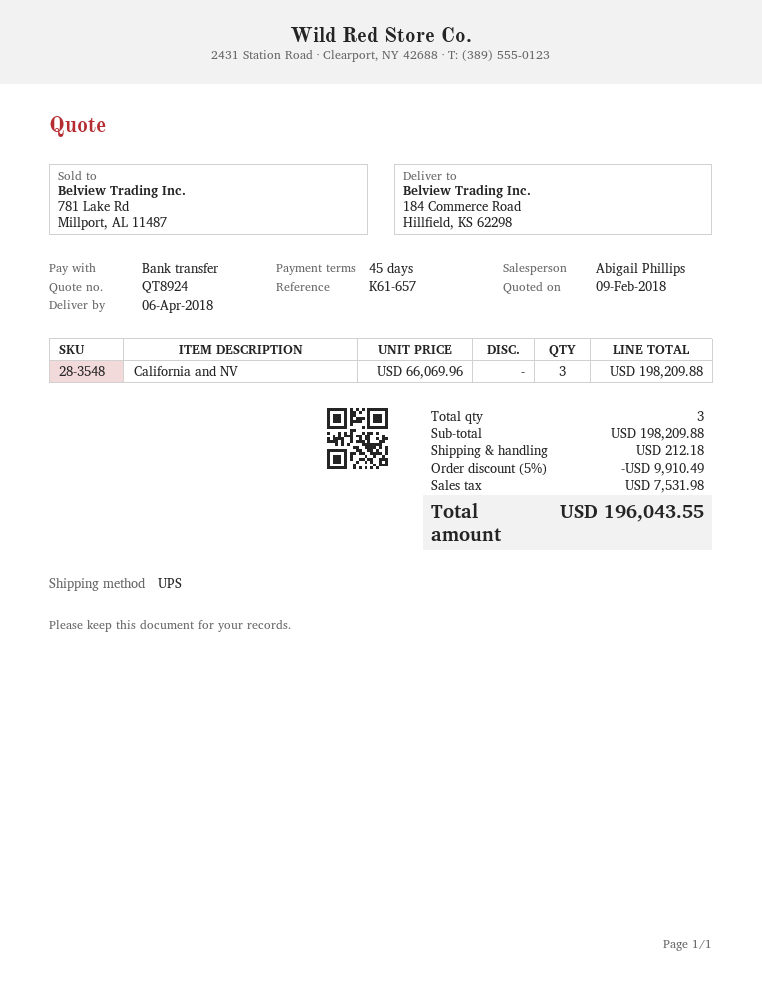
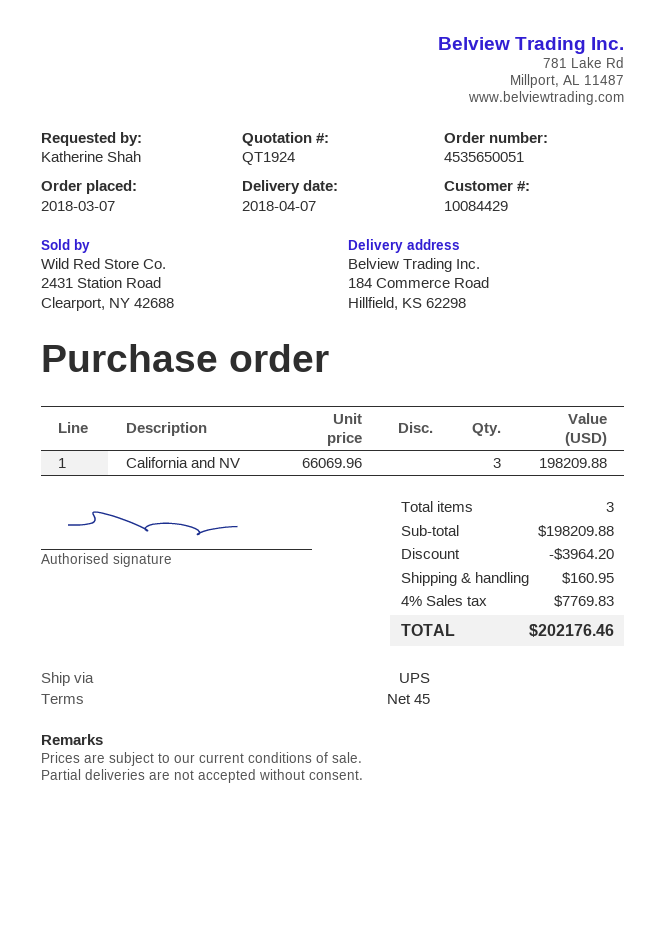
quote number: QT8924 -> QT1924
delivery date: 2018-04-06 -> 2018-04-07
discount: 9910.49 -> 3964.20
shipping: 212.18 -> 160.95
tax: 7531.98 -> 7769.83
total: 196043.55 -> 202176.46

